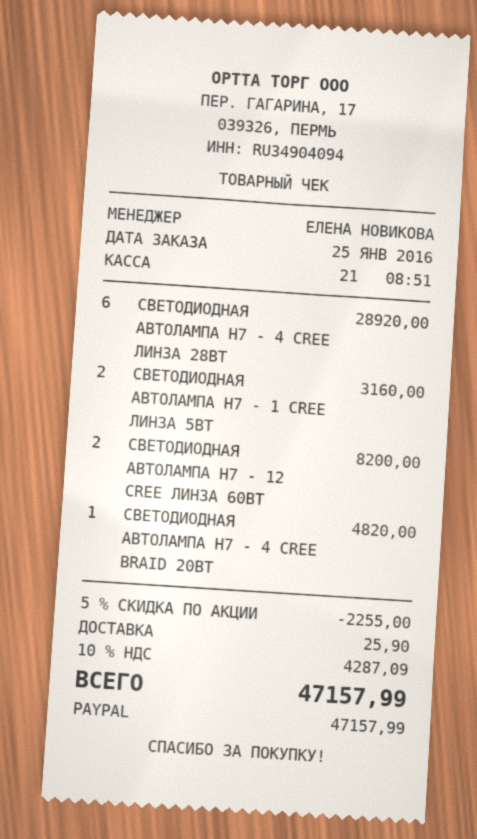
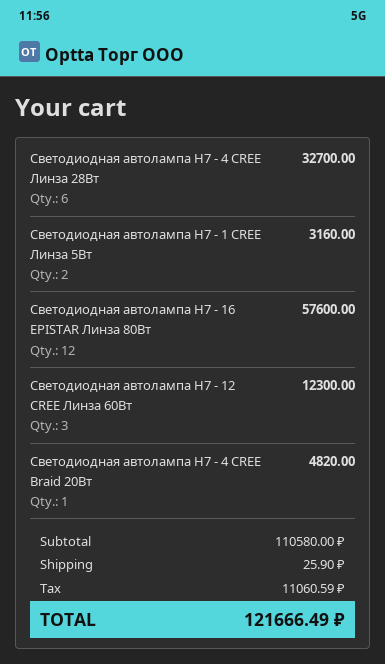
СВЕТОДИОДНАЯ АВТОЛАМПА Н7 - 4 CREE ЛИНЗА 28ВТ: 6 for 28920.00 -> 6 for 32700.00
СВЕТОДИОДНАЯ АВТОЛАМПА Н7 - 12 CREE ЛИНЗА 60ВТ: 2 for 8200.00 -> 3 for 12300.00
Светодиодная автолампа Н7 - 16 EPISTAR Линза 80Вт: none -> 12 for 57600.00
discount: 5% = 2255.00 -> none
tax: 4287.09 -> 11060.59
total: 47157.99 -> 121666.49

